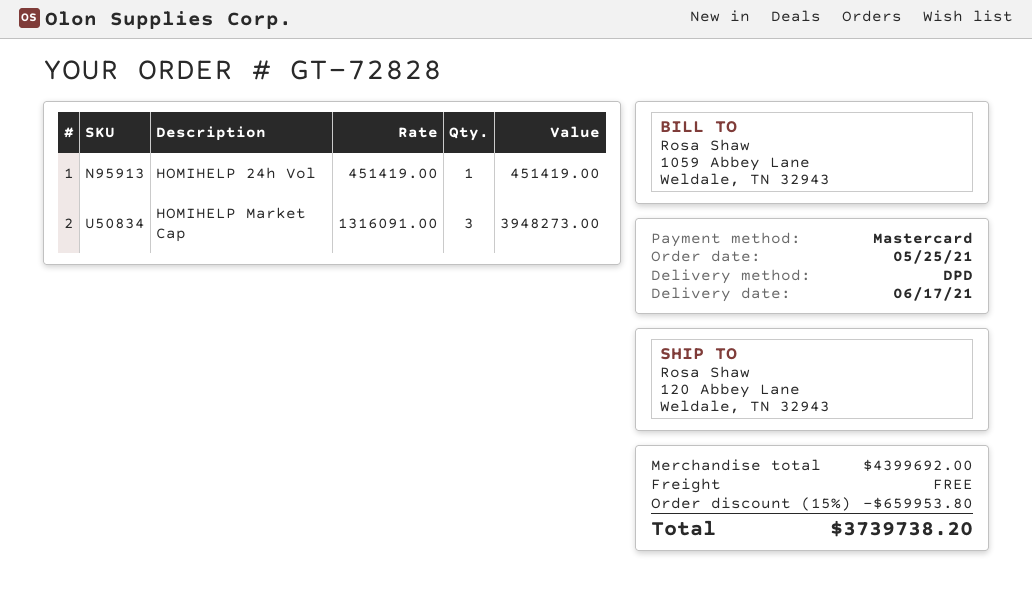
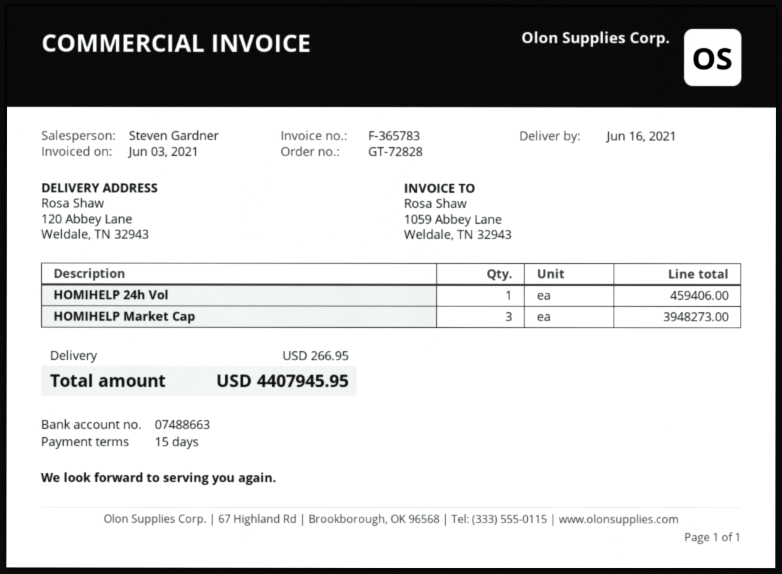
delivery date: 2021-06-17 -> 2021-06-16
HOMIHELP 24h Vol: 1 for 451419.00 -> 1 for 459406.00
discount: 15% = 659953.80 -> none
shipping: 0.00 -> 266.95
total: 3739738.20 -> 4407945.95

